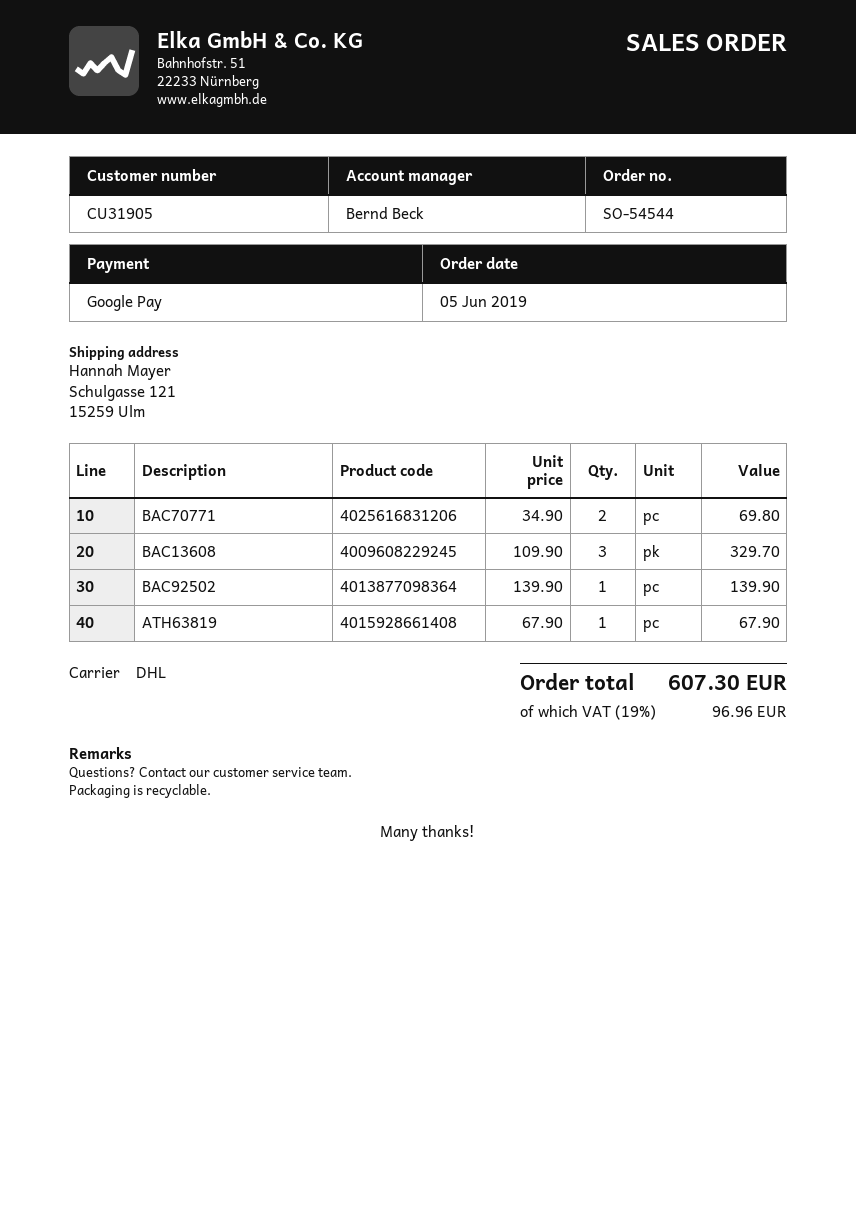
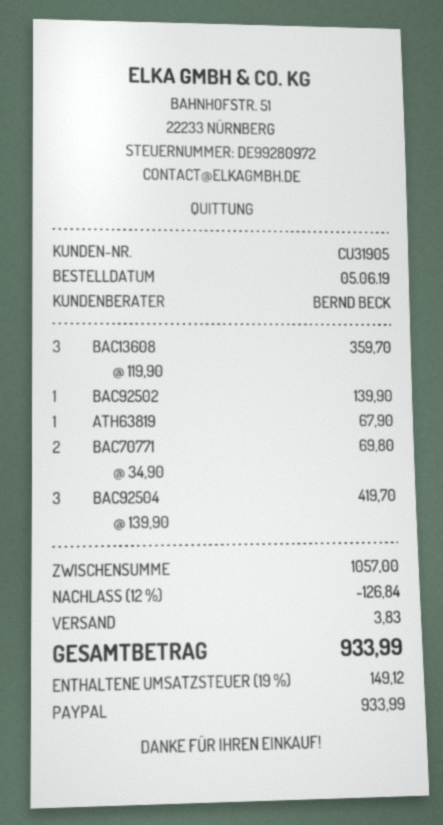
payment method: Google Pay -> PayPal
BAC13608: 3 x 109.90 = 329.70 -> 3 x 119.90 = 359.70
BAC92504: none -> 3 x 139.90 = 419.70
discount: none -> 12% = 126.84
shipping: none -> 3.83
tax: 19% = 96.96 -> 19% = 149.12
total: 607.30 -> 933.99

